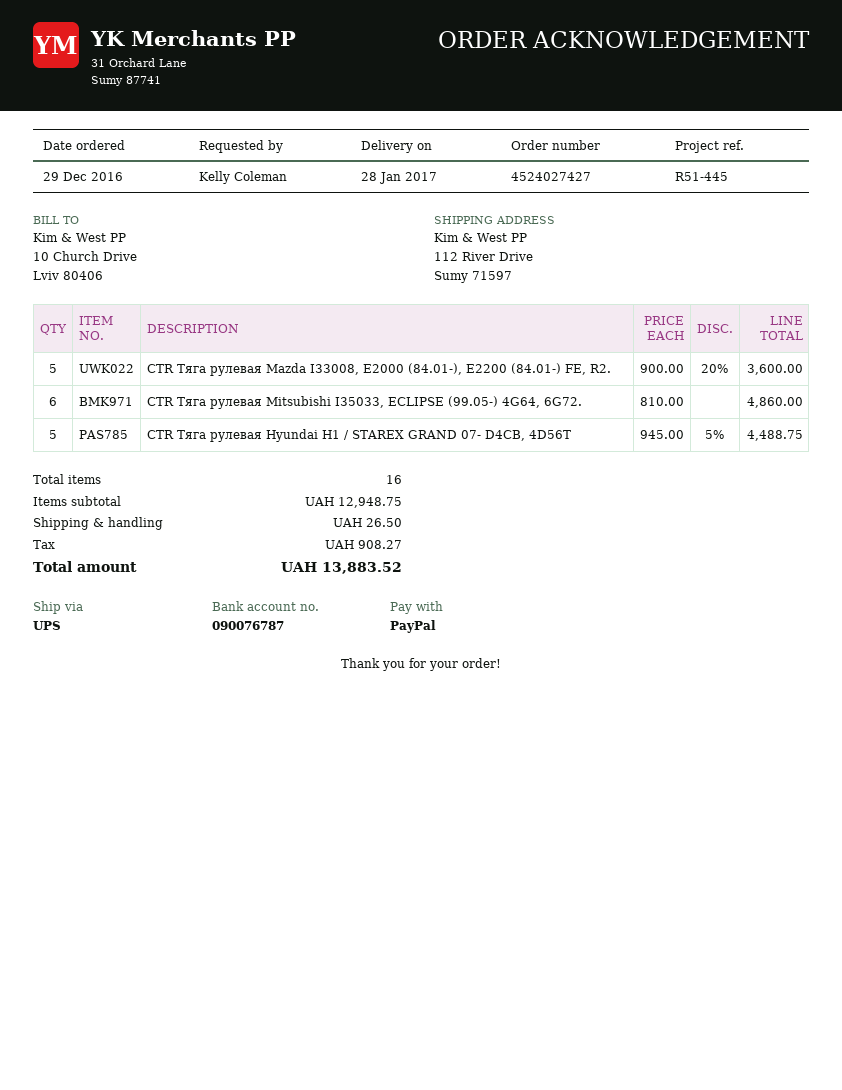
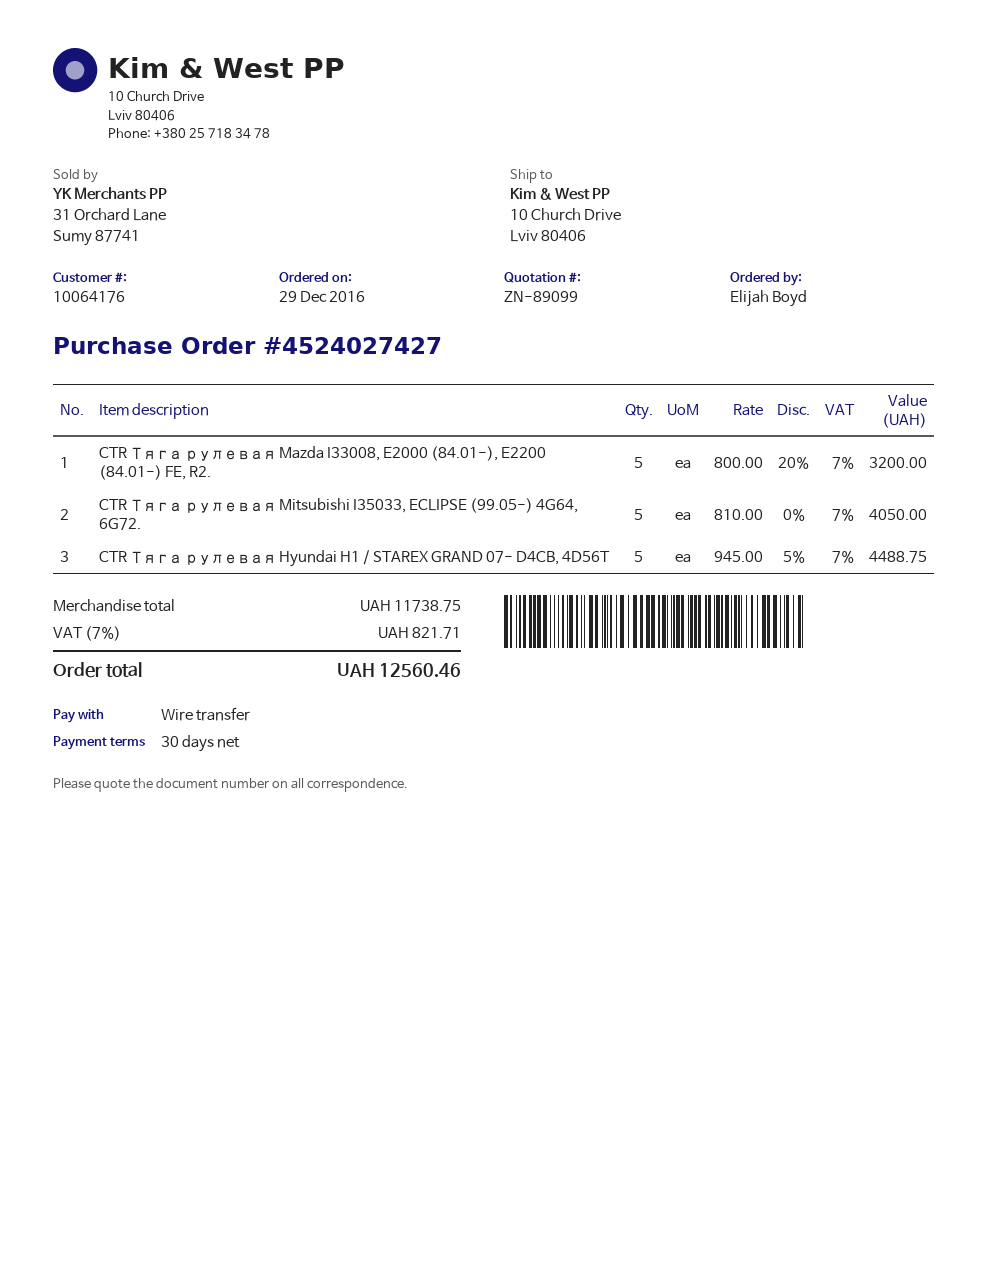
ordered by: Kelly Coleman -> Elijah Boyd
payment method: PayPal -> bank transfer
ship to: 112 River Drive, Sumy 71597 -> 10 Church Drive, Lviv 80406
CTR Тяга рулевая Mazda I33008, E2000 (84.01-), E2200 (84.01-) FE, R2.: 5 x 900.00 - 20% = 3600.00 -> 5 x 800.00 - 20% = 3200.00
CTR Тяга рулевая Mitsubishi I35033, ECLIPSE (99.05-) 4G64, 6G72.: 6 x 810.00 = 4860.00 -> 5 x 810.00 = 4050.00
subtotal: 12948.75 -> 11738.75
shipping: 26.50 -> none
tax: 908.27 -> 821.71
total: 13883.52 -> 12560.46

